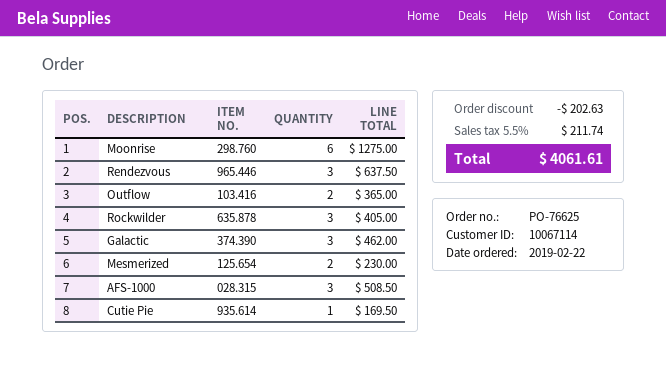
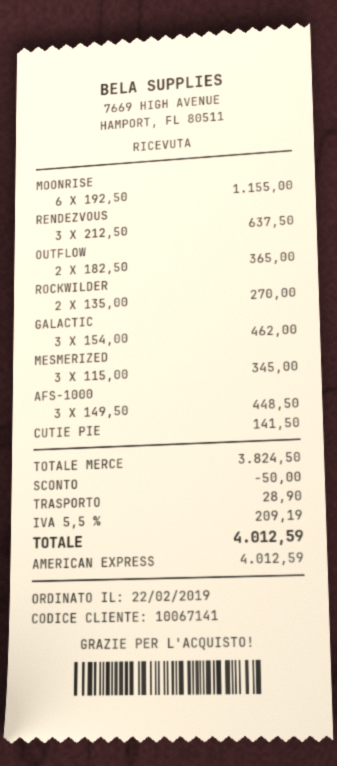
customer number: 10067114 -> 10067141
Moonrise: 6 for 1275.00 -> 6 for 1155.00
Rockwilder: 3 for 405.00 -> 2 for 270.00
Mesmerized: 2 for 230.00 -> 3 for 345.00
AFS-1000: 3 for 508.50 -> 3 for 448.50
Cutie Pie: 1 for 169.50 -> 1 for 141.50
discount: 202.63 -> 50.00
shipping: none -> 28.90
tax: 5.5% = 211.74 -> 5.5% = 209.19
total: 4061.61 -> 4012.59

